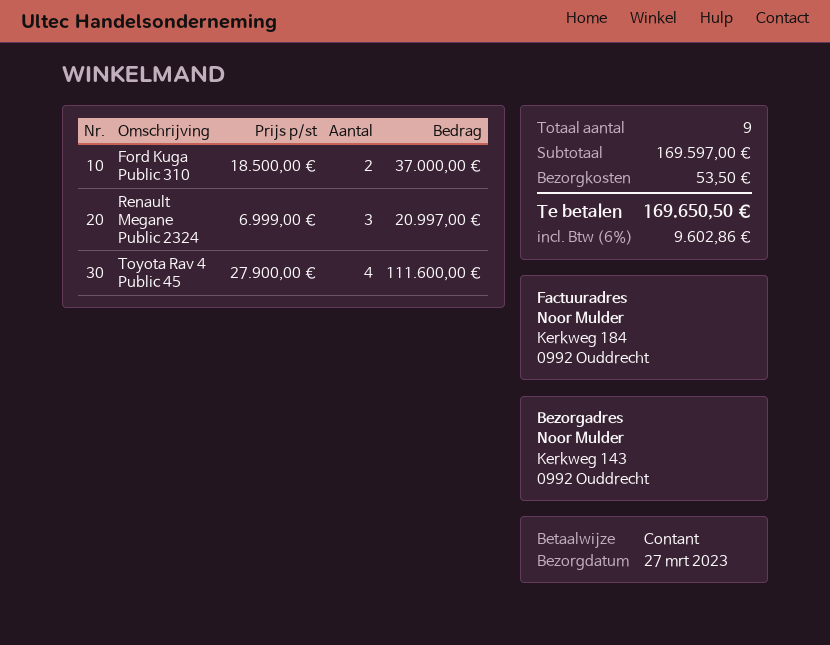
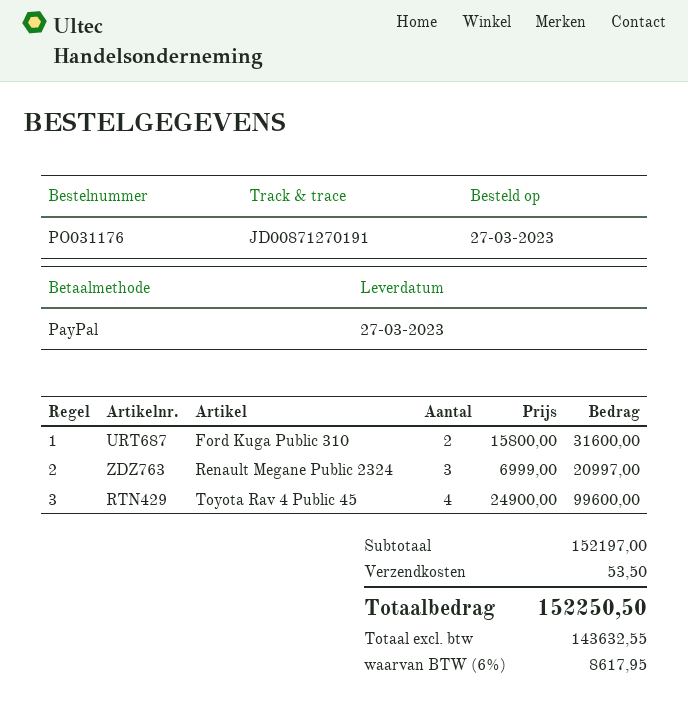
payment method: cash -> PayPal
Ford Kuga Public 310: 2 x 18500.00 = 37000.00 -> 2 x 15800.00 = 31600.00
Toyota Rav 4 Public 45: 4 x 27900.00 = 111600.00 -> 4 x 24900.00 = 99600.00
subtotal: 169597.00 -> 152197.00
tax: 6% = 9602.86 -> 6% = 8617.95
total: 169650.50 -> 152250.50

